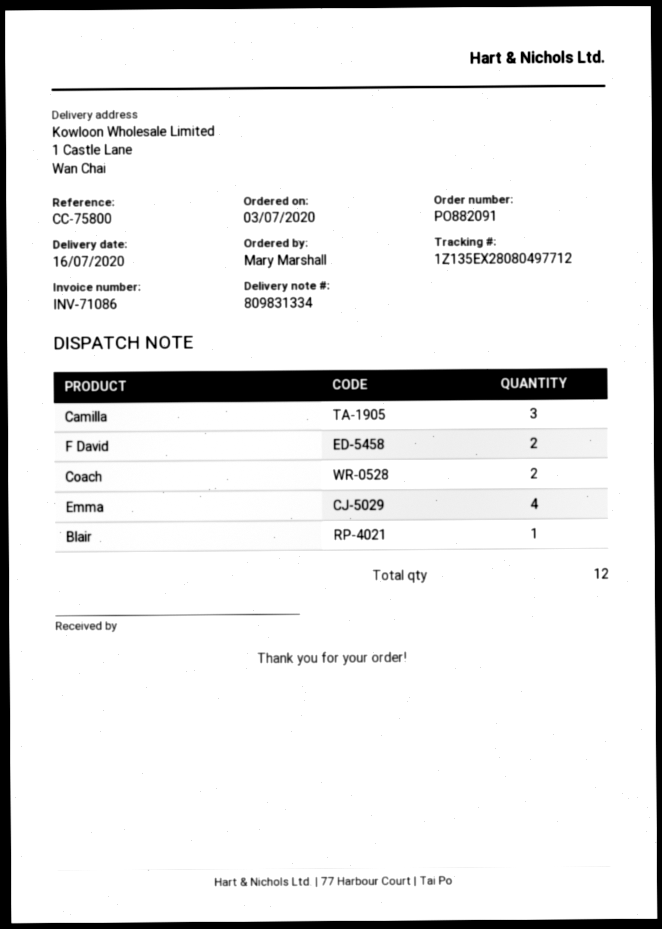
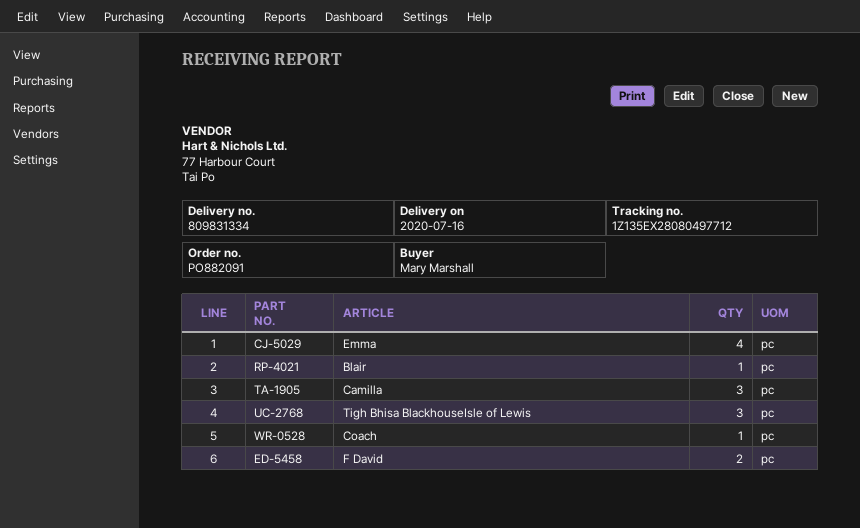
Coach: 2 -> 1
Tigh Bhisa BlackhouseIsle of Lewis: none -> 3

